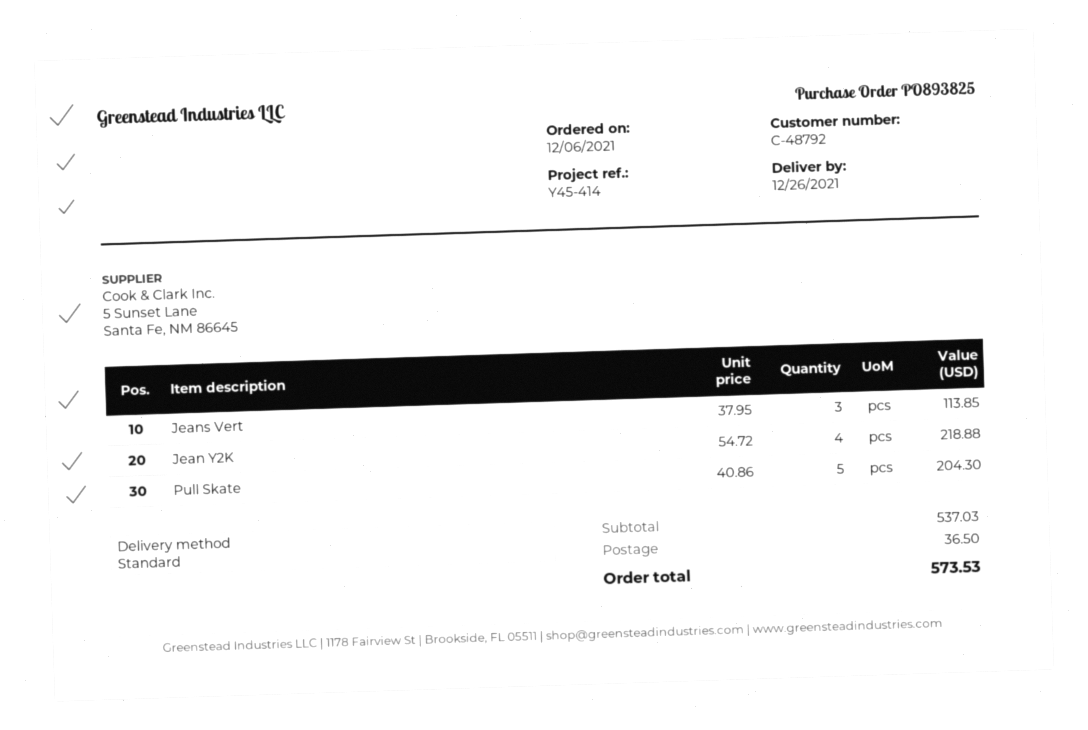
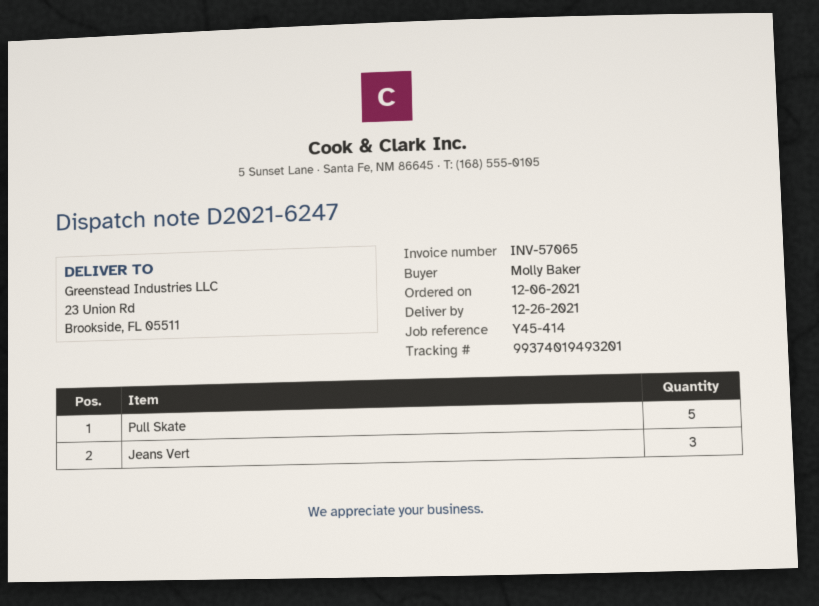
Jean Y2K: 4 -> none

